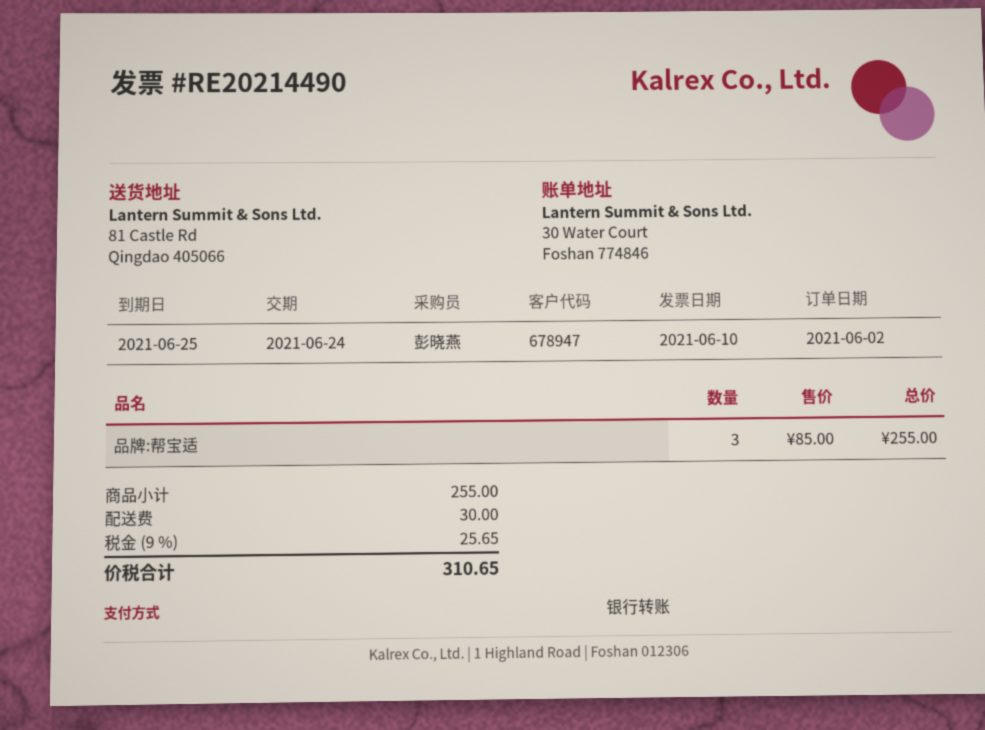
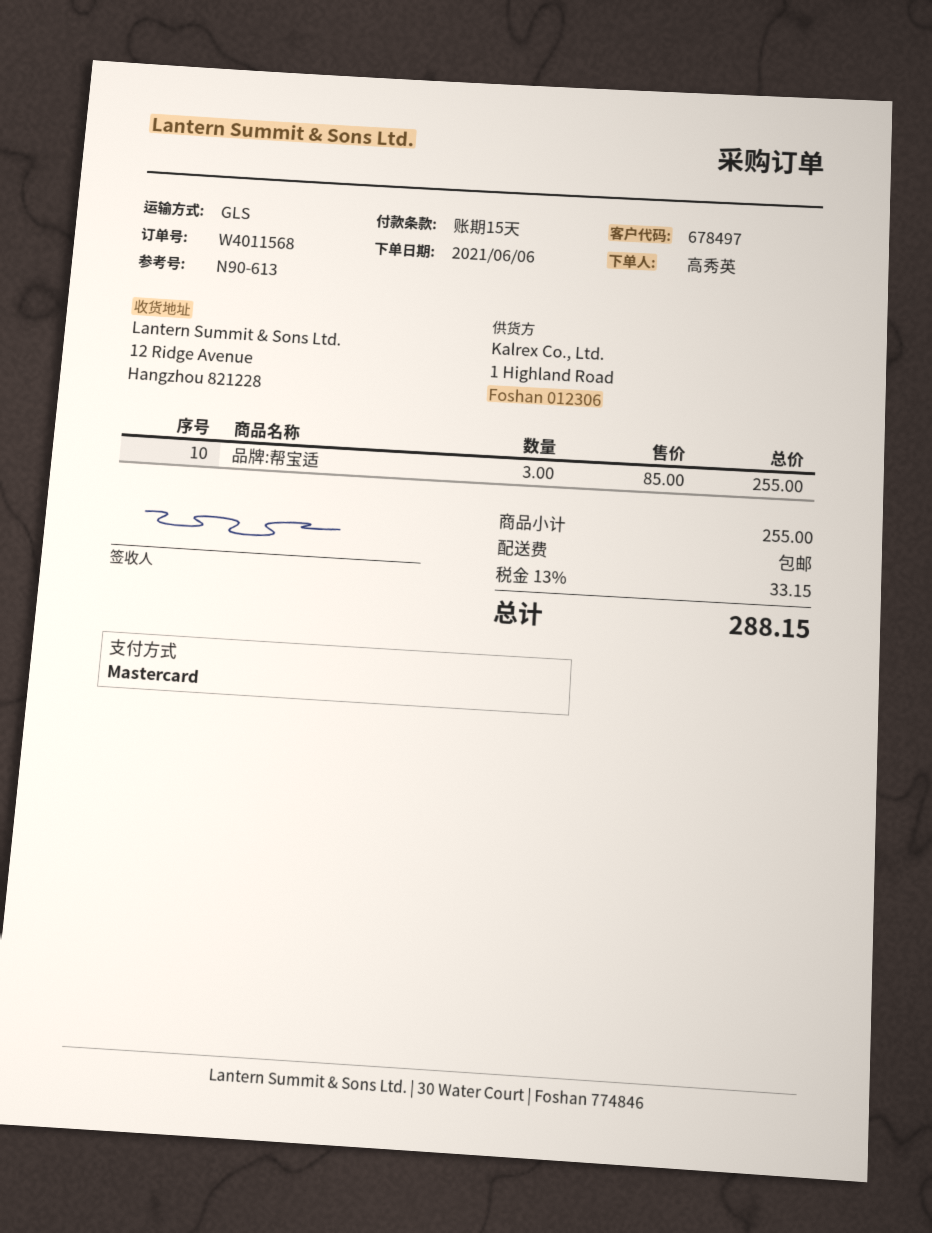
order date: 2021-06-02 -> 2021-06-06
customer number: 678947 -> 678497
ordered by: 彭晓燕 -> 高秀英
payment method: bank transfer -> Mastercard
ship to: 81 Castle Rd, Qingdao 405066 -> 12 Ridge Avenue, Hangzhou 821228
shipping: 30.00 -> 0.00
tax: 9% = 25.65 -> 13% = 33.15
total: 310.65 -> 288.15

